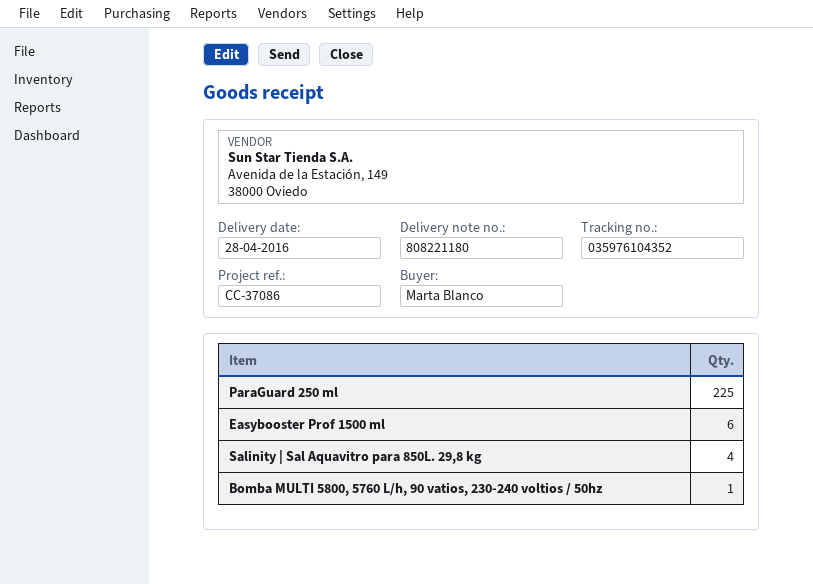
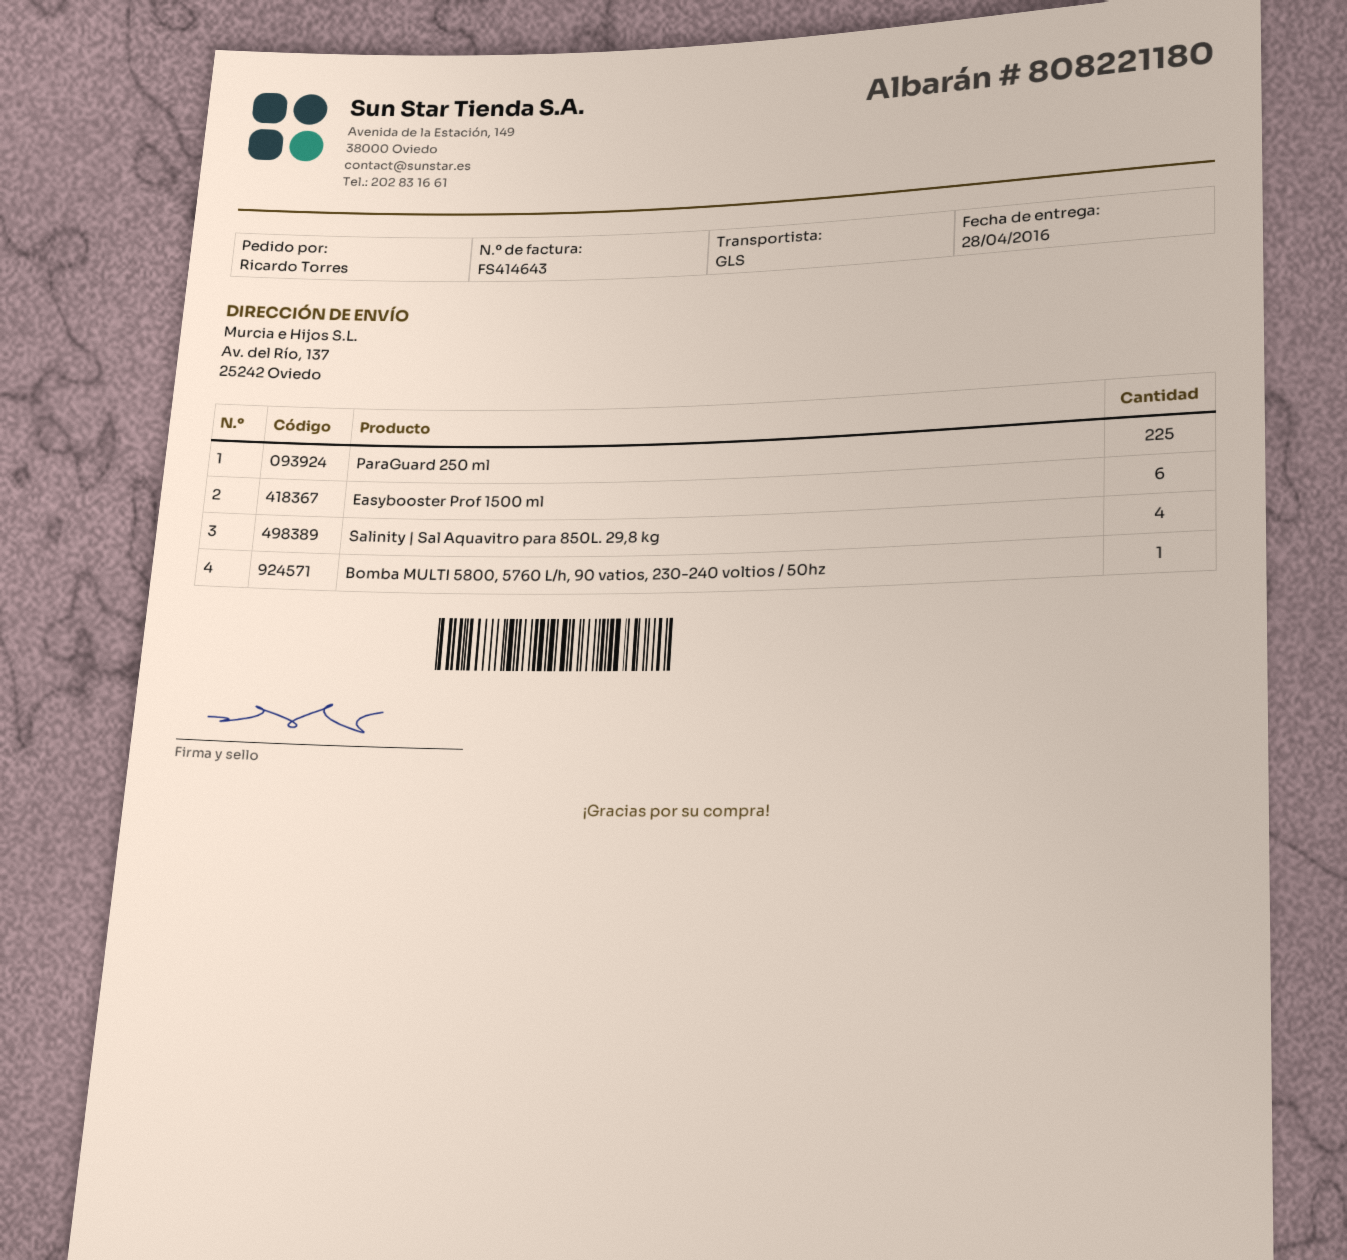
ordered by: Marta Blanco -> Ricardo Torres

